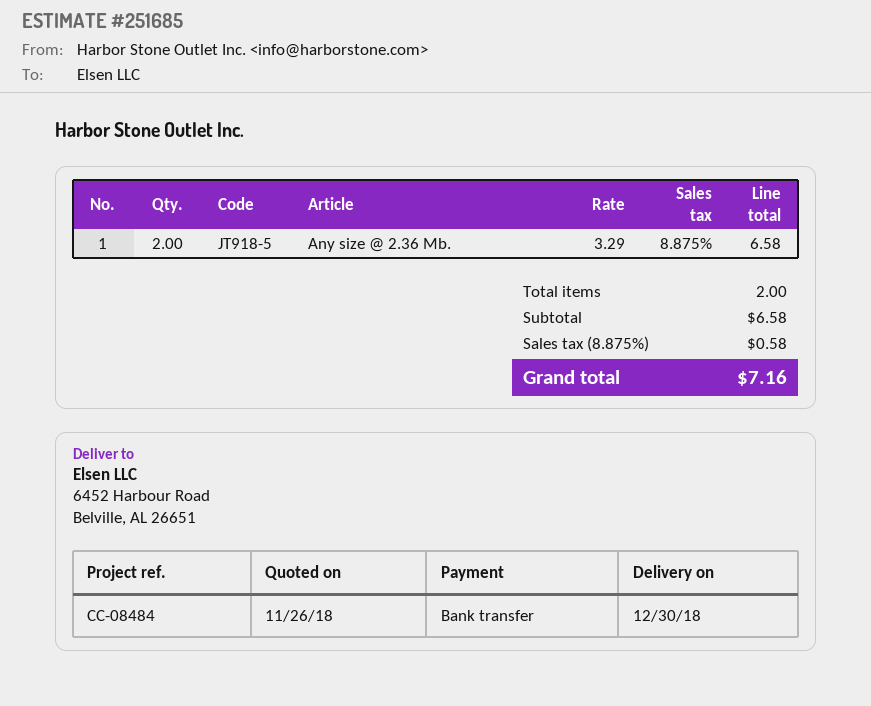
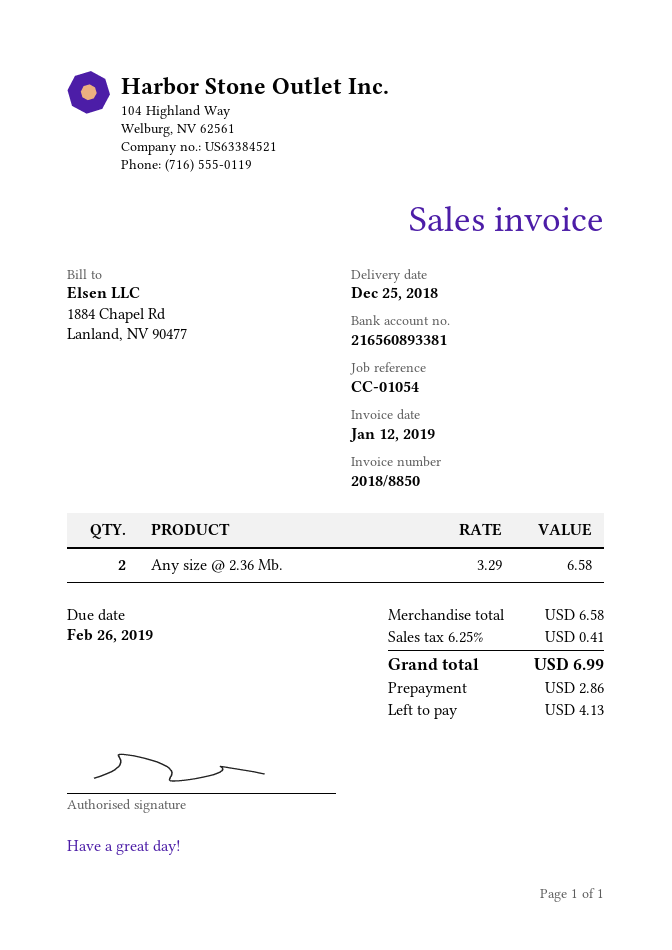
delivery date: 2018-12-30 -> 2018-12-25
reference: CC-08484 -> CC-01054
tax: 8.875% = 0.58 -> 6.25% = 0.41
total: 7.16 -> 6.99

